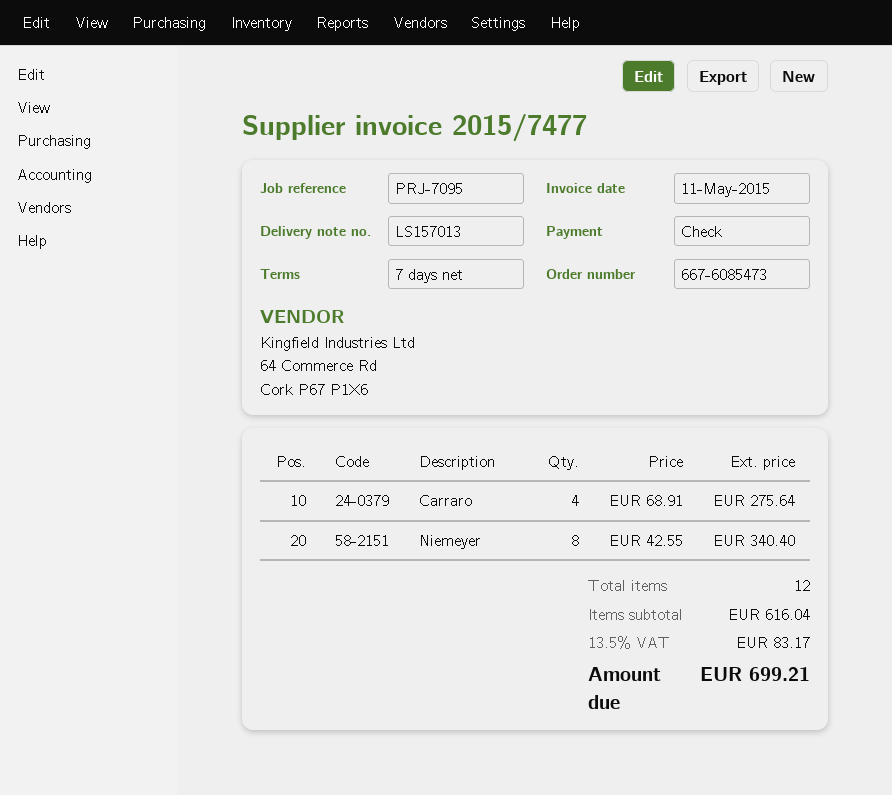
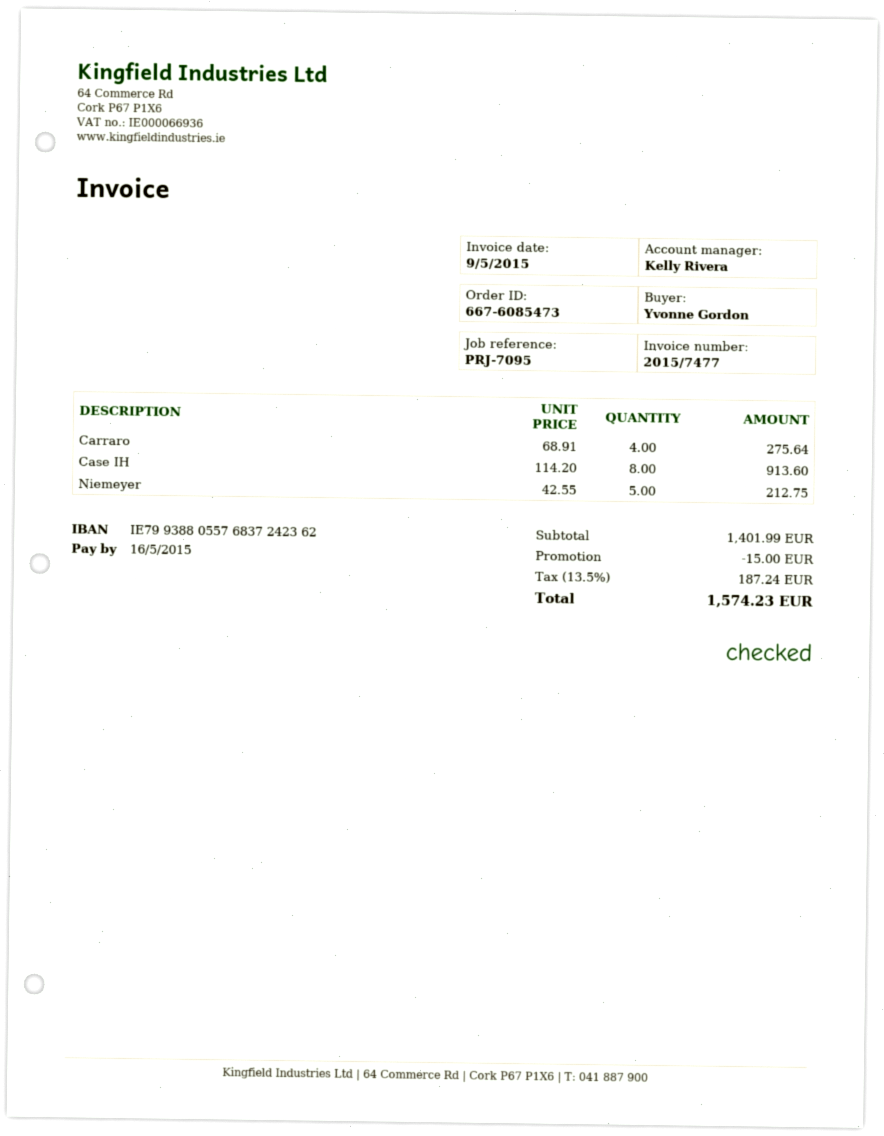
invoice date: 2015-05-11 -> 2015-05-09
Niemeyer: 8 x 42.55 = 340.40 -> 5 x 42.55 = 212.75
Case IH: none -> 8 x 114.20 = 913.60
subtotal: 616.04 -> 1401.99
discount: none -> 15.00
tax: 13.5% = 83.17 -> 13.5% = 187.24
total: 699.21 -> 1574.23

